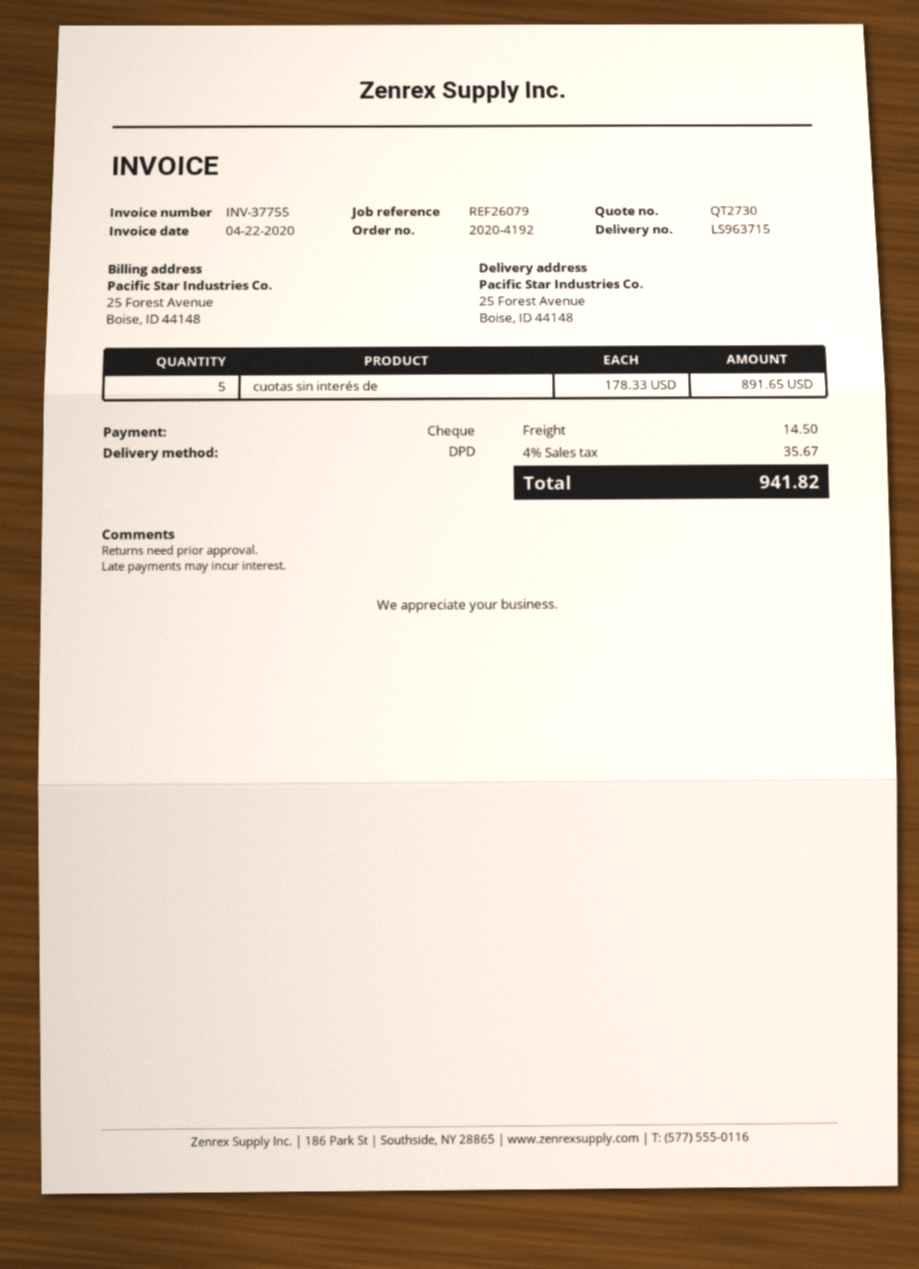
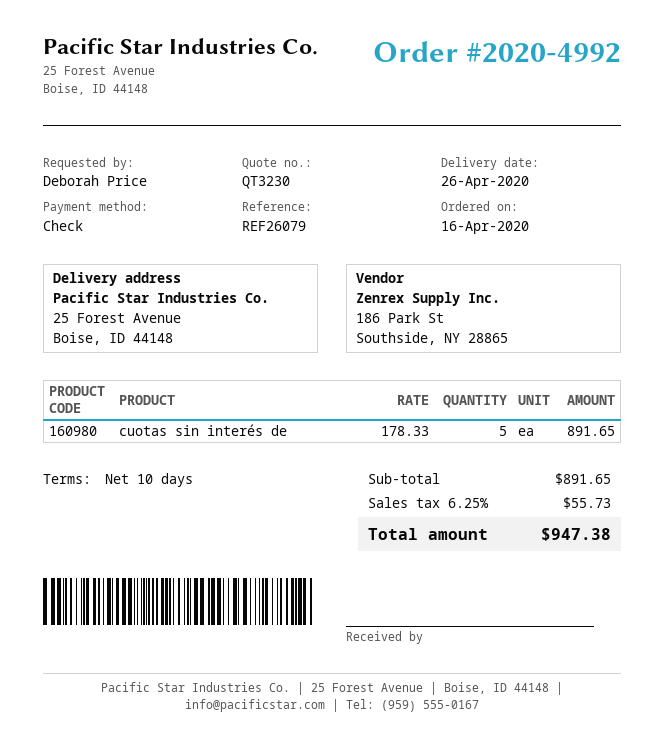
quote number: QT2730 -> QT3230
order number: 2020-4192 -> 2020-4992
shipping: 14.50 -> none
tax: 4% = 35.67 -> 6.25% = 55.73
total: 941.82 -> 947.38

